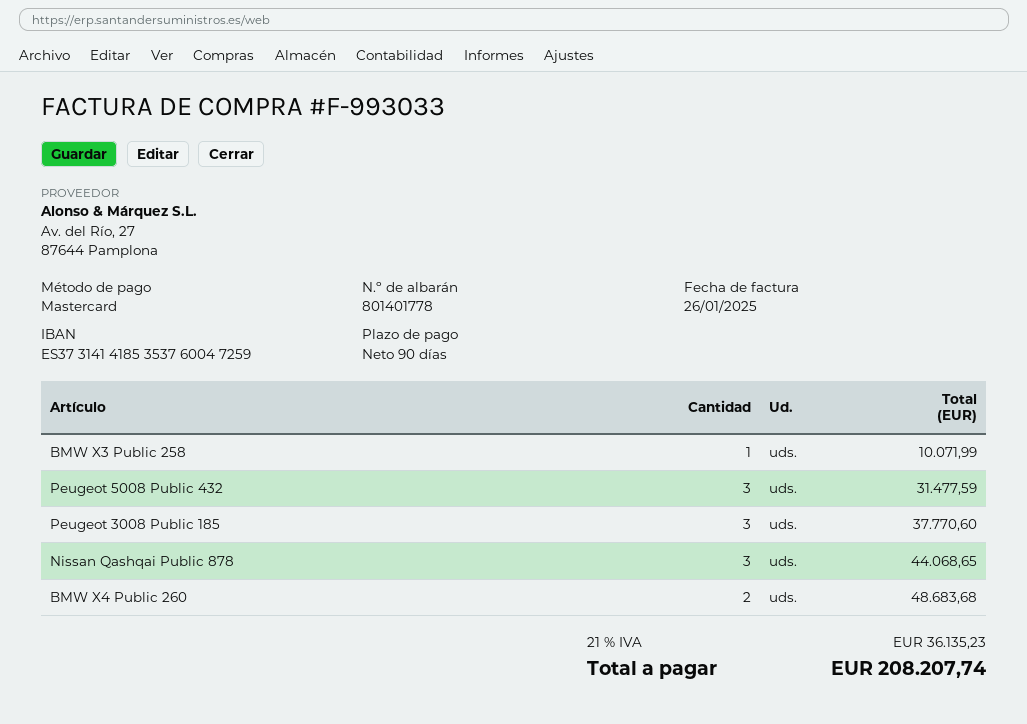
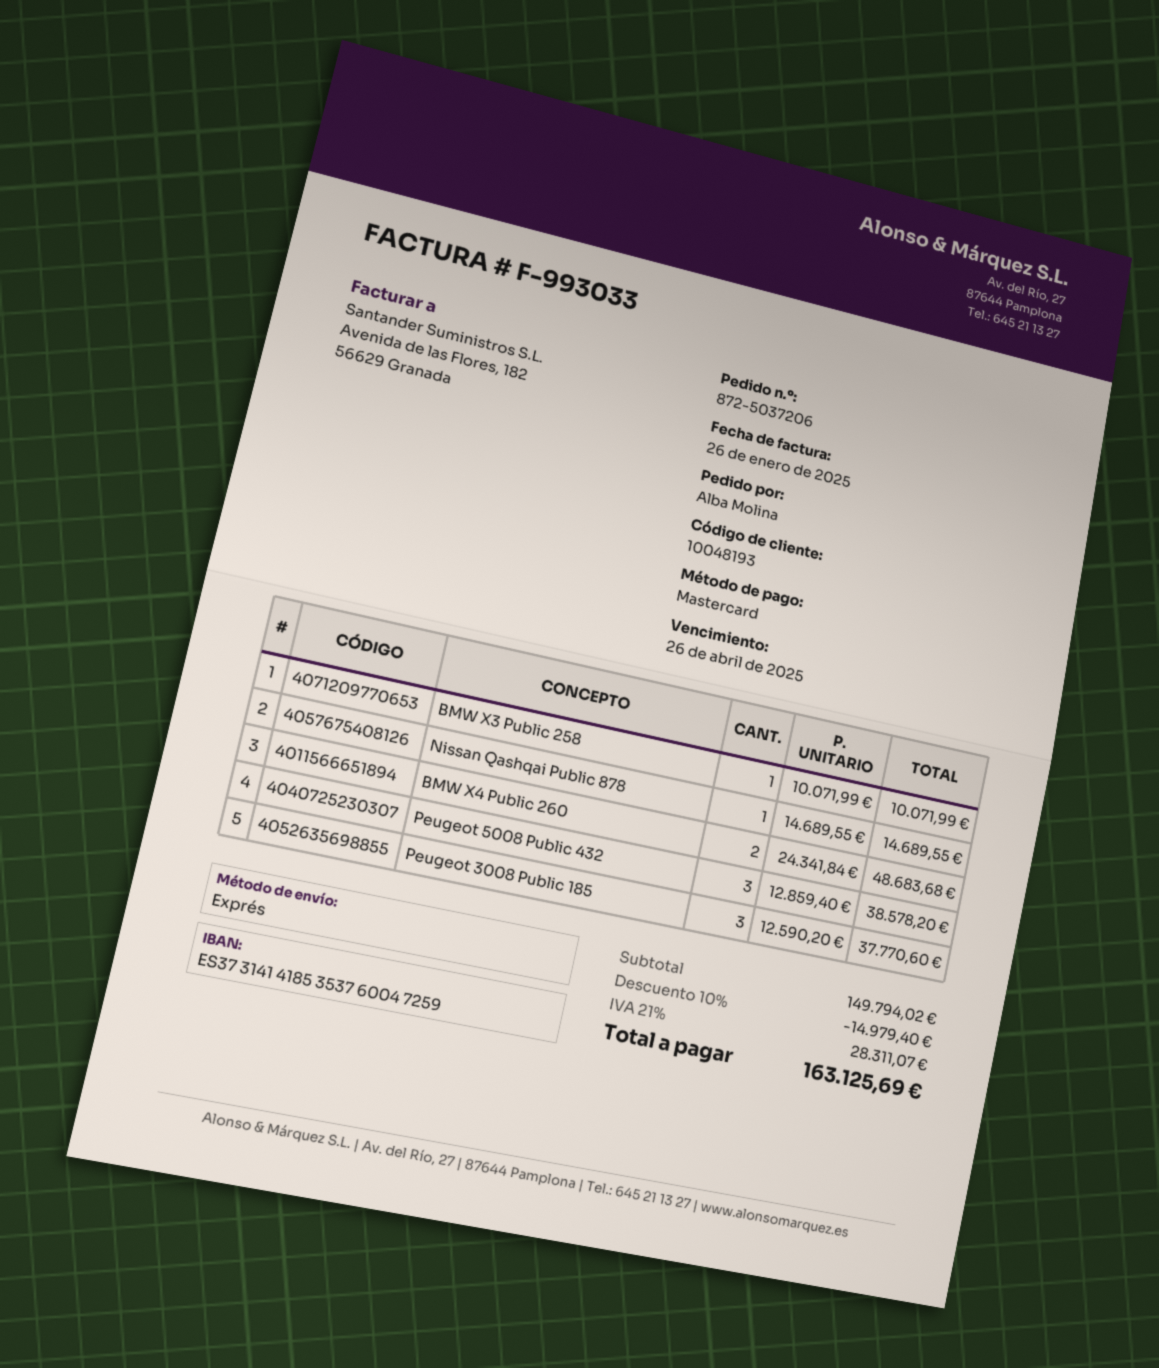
Peugeot 5008 Public 432: 3 for 31477.59 -> 3 for 38578.20
Nissan Qashqai Public 878: 3 for 44068.65 -> 1 for 14689.55
discount: none -> 10% = 14979.40
tax: 21% = 36135.23 -> 21% = 28311.07
total: 208207.74 -> 163125.69

